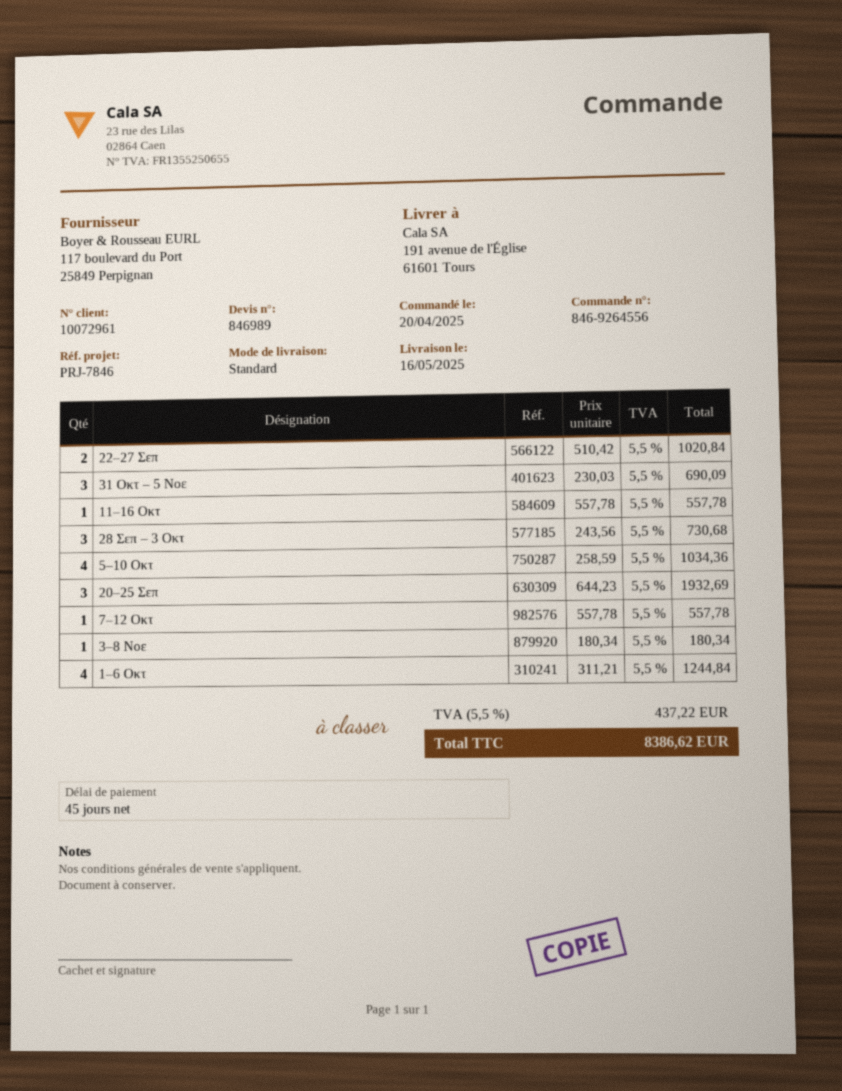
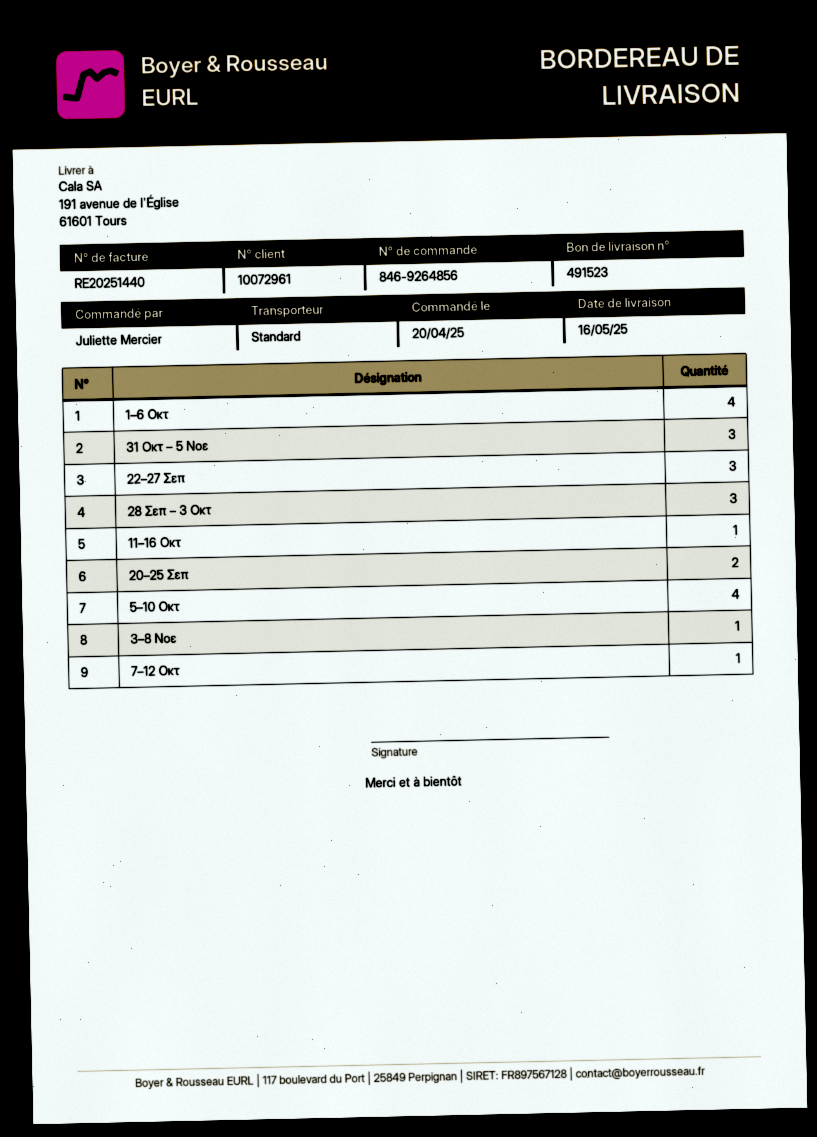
order number: 846-9264556 -> 846-9264856
22–27 Σεπ: 2 -> 3
20–25 Σεπ: 3 -> 2

